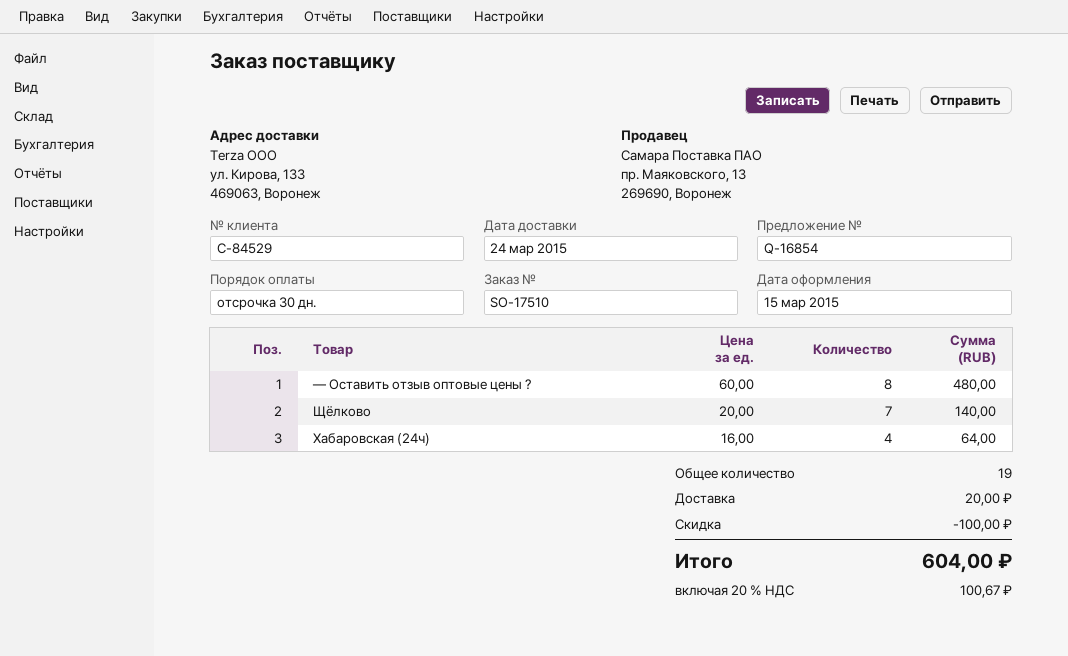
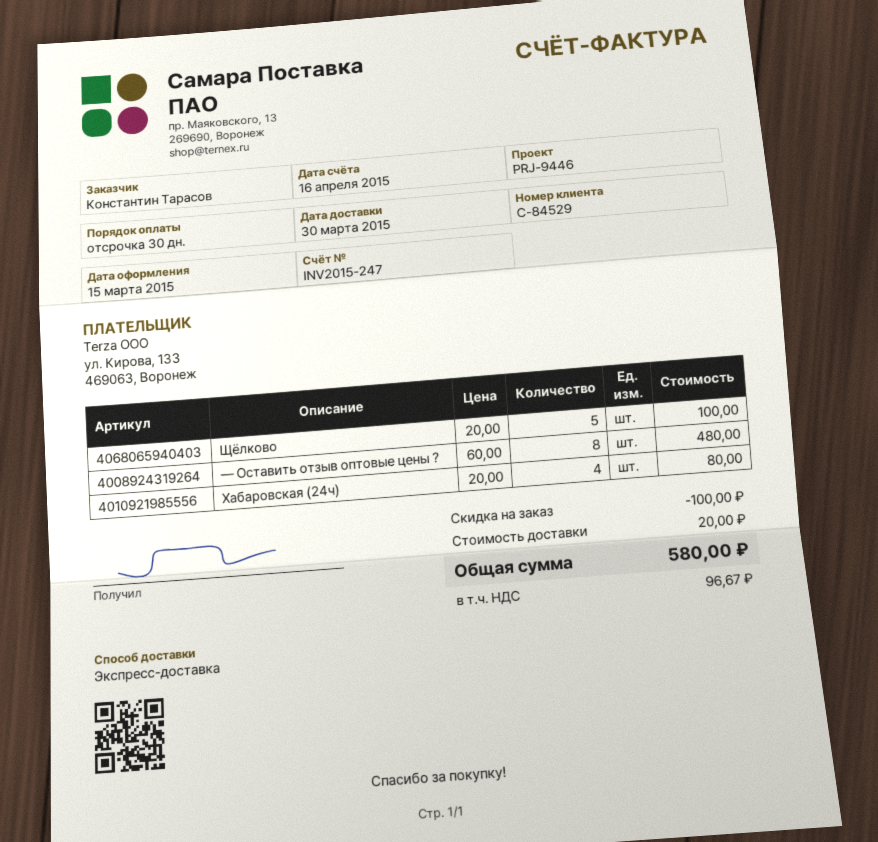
delivery date: 2015-03-24 -> 2015-03-30
Щёлково: 7 x 20.00 = 140.00 -> 5 x 20.00 = 100.00
Хабаровская (24ч): 4 x 16.00 = 64.00 -> 4 x 20.00 = 80.00
tax: 100.67 -> 96.67
total: 604.00 -> 580.00

